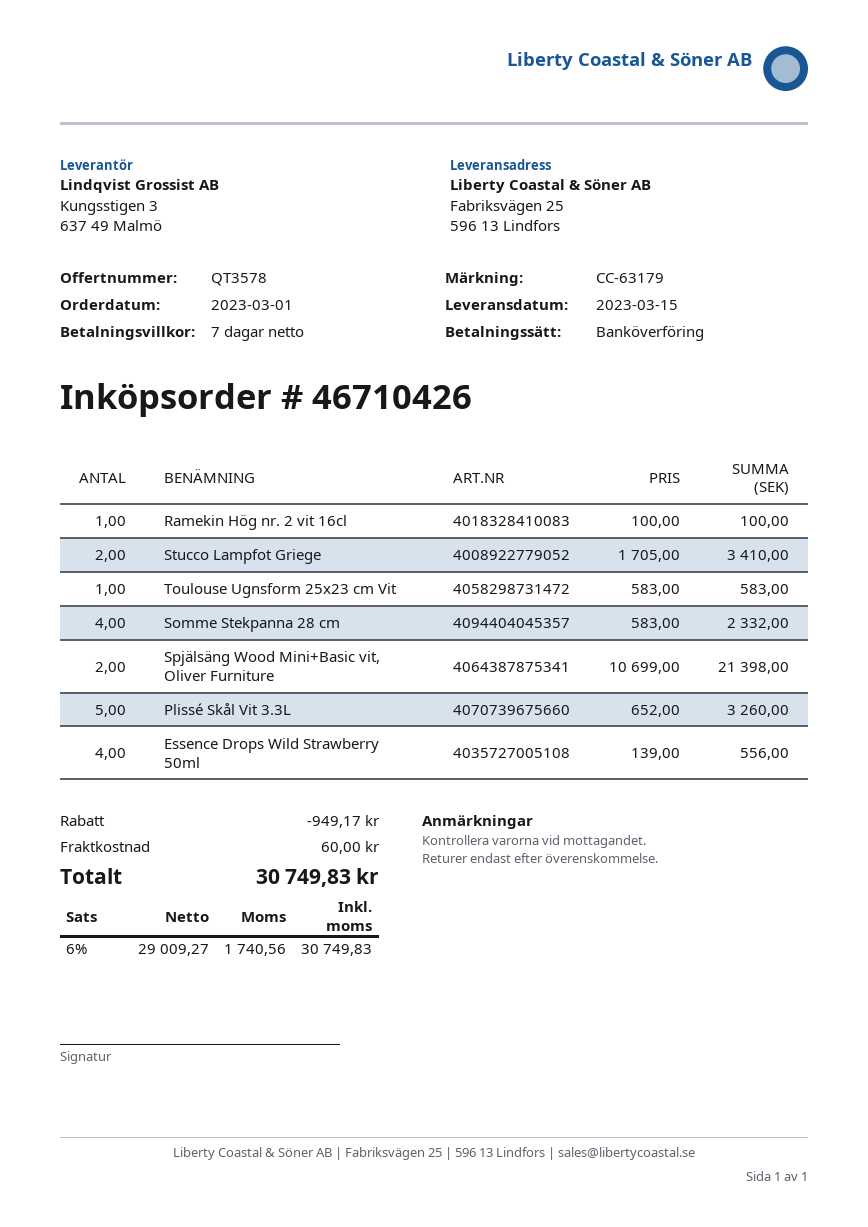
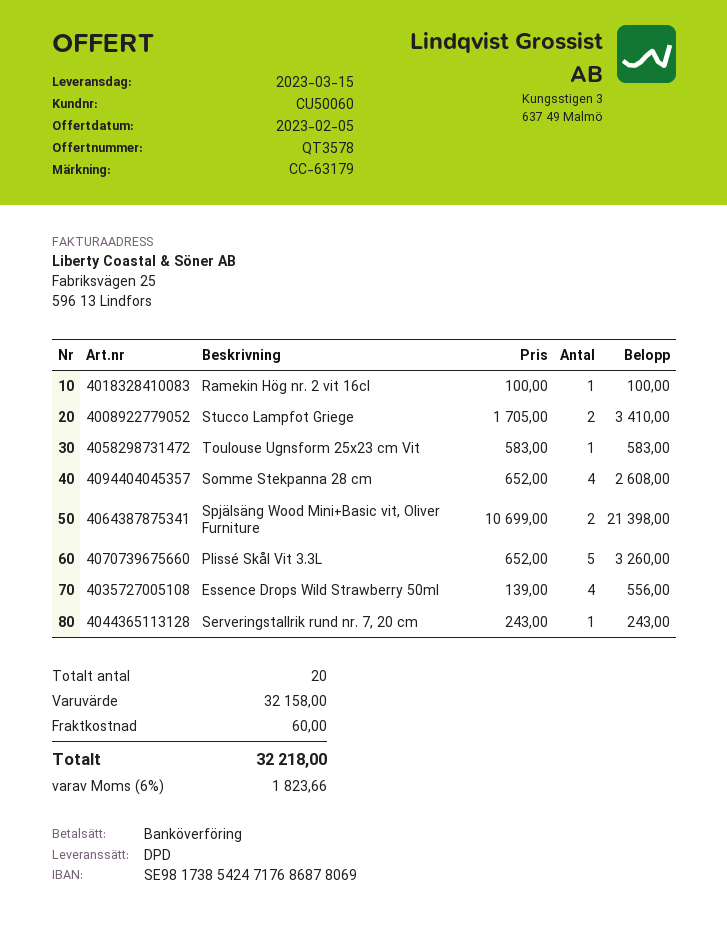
Somme Stekpanna 28 cm: 4 x 583.00 = 2332.00 -> 4 x 652.00 = 2608.00
Serveringstallrik rund nr. 7, 20 cm: none -> 1 x 243.00 = 243.00
discount: 949.17 -> none
tax: 6% = 1740.56 -> 6% = 1823.66
total: 30749.83 -> 32218.00

